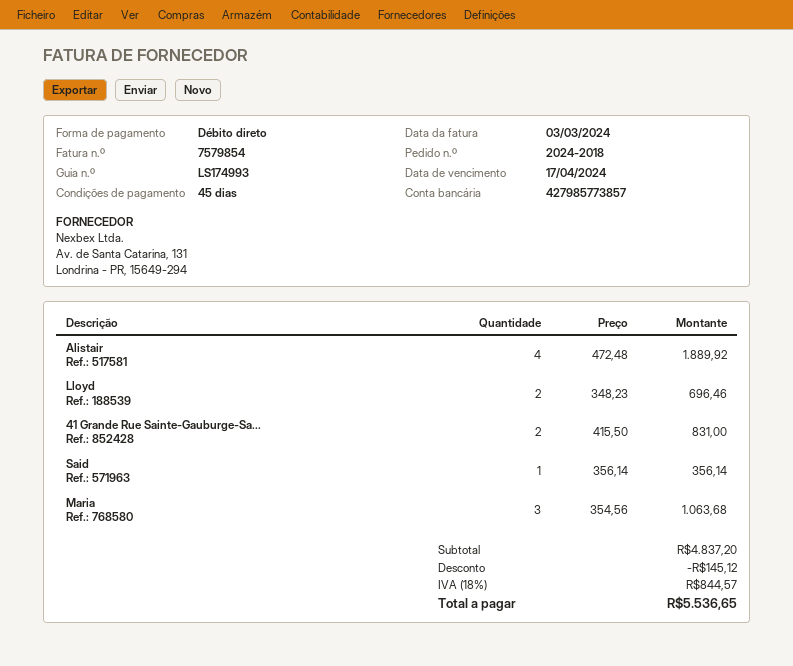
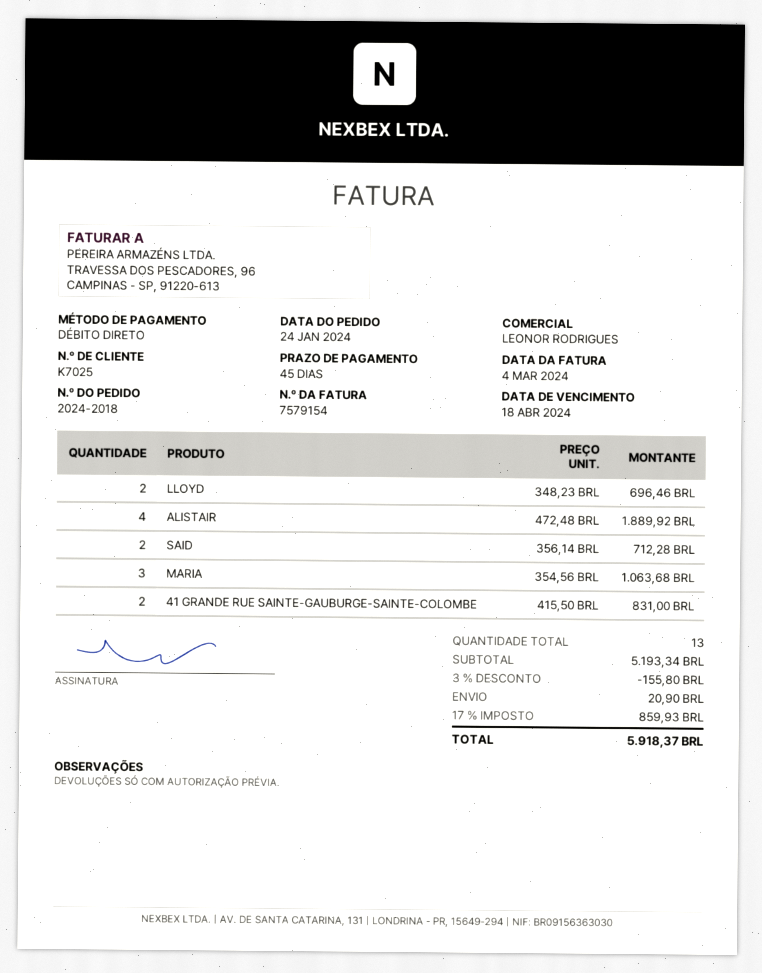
invoice number: 7579854 -> 7579154
invoice date: 2024-03-03 -> 2024-03-04
due date: 2024-04-17 -> 2024-04-18
Said: 1 x 356.14 = 356.14 -> 2 x 356.14 = 712.28
subtotal: 4837.20 -> 5193.34
discount: 145.12 -> 155.80
shipping: none -> 20.90
tax: 18% = 844.57 -> 17% = 859.93
total: 5536.65 -> 5918.37

